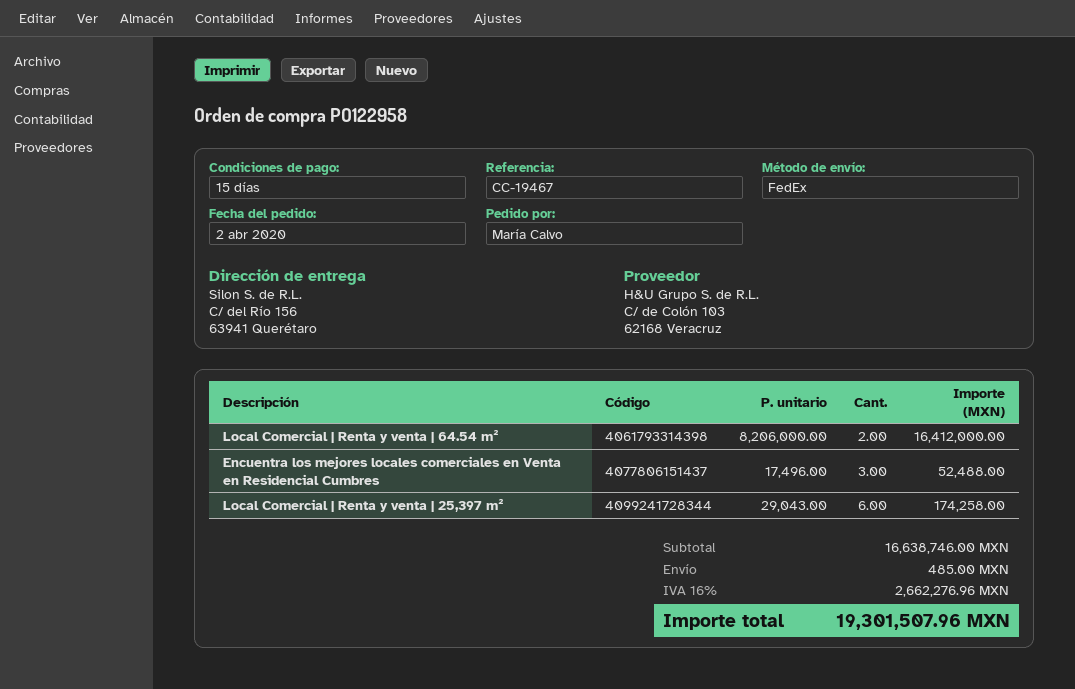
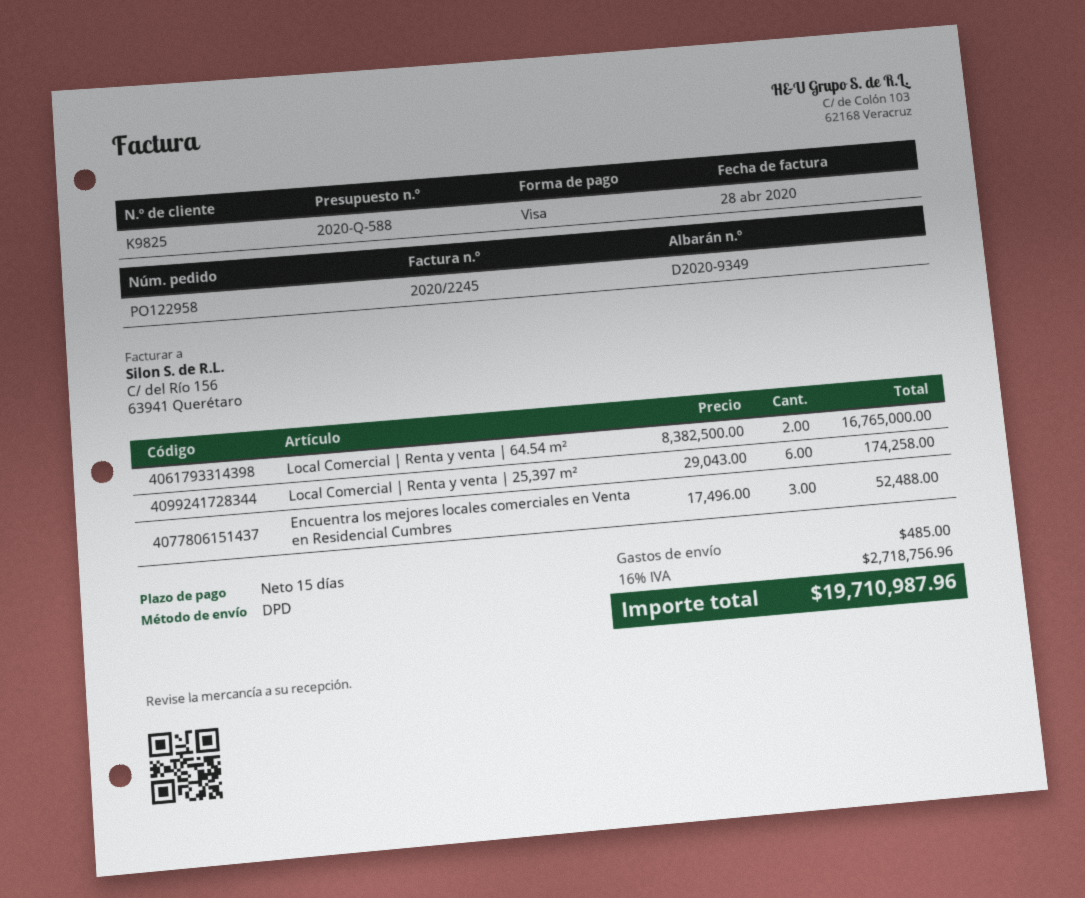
shipping method: FedEx -> DPD
Local Comercial | Renta y venta | 64.54 m²: 2 x 8206000.00 = 16412000.00 -> 2 x 8382500.00 = 16765000.00
tax: 16% = 2662276.96 -> 16% = 2718756.96
total: 19301507.96 -> 19710987.96

